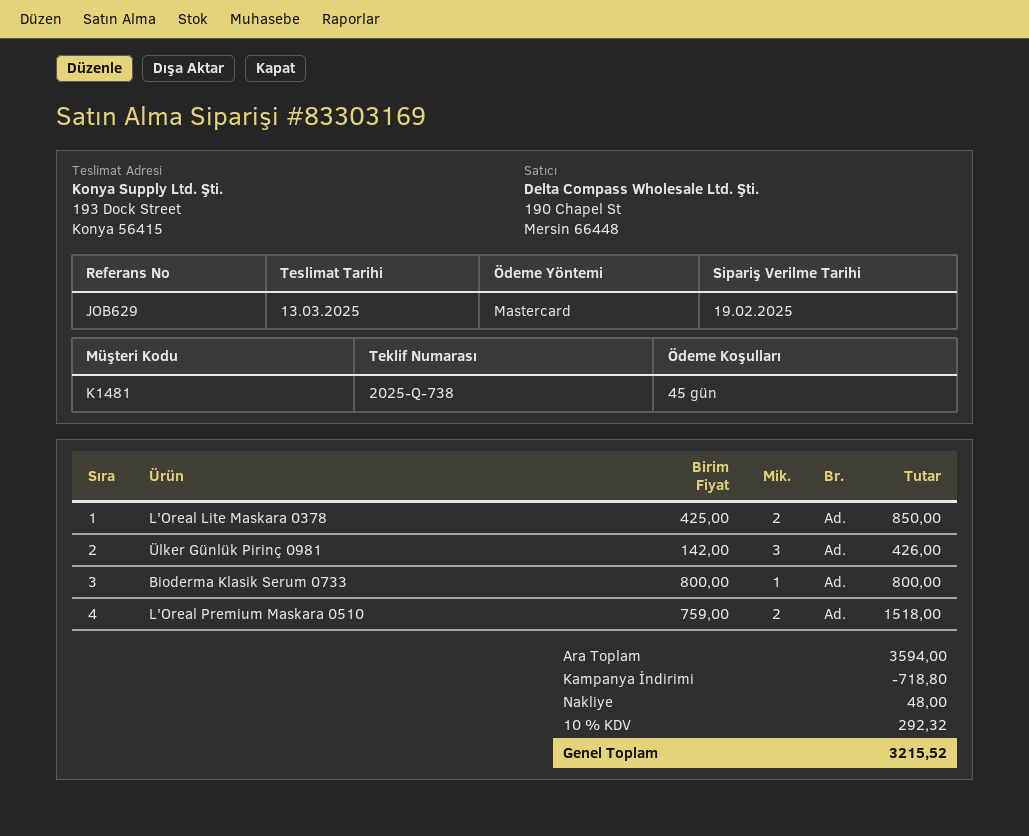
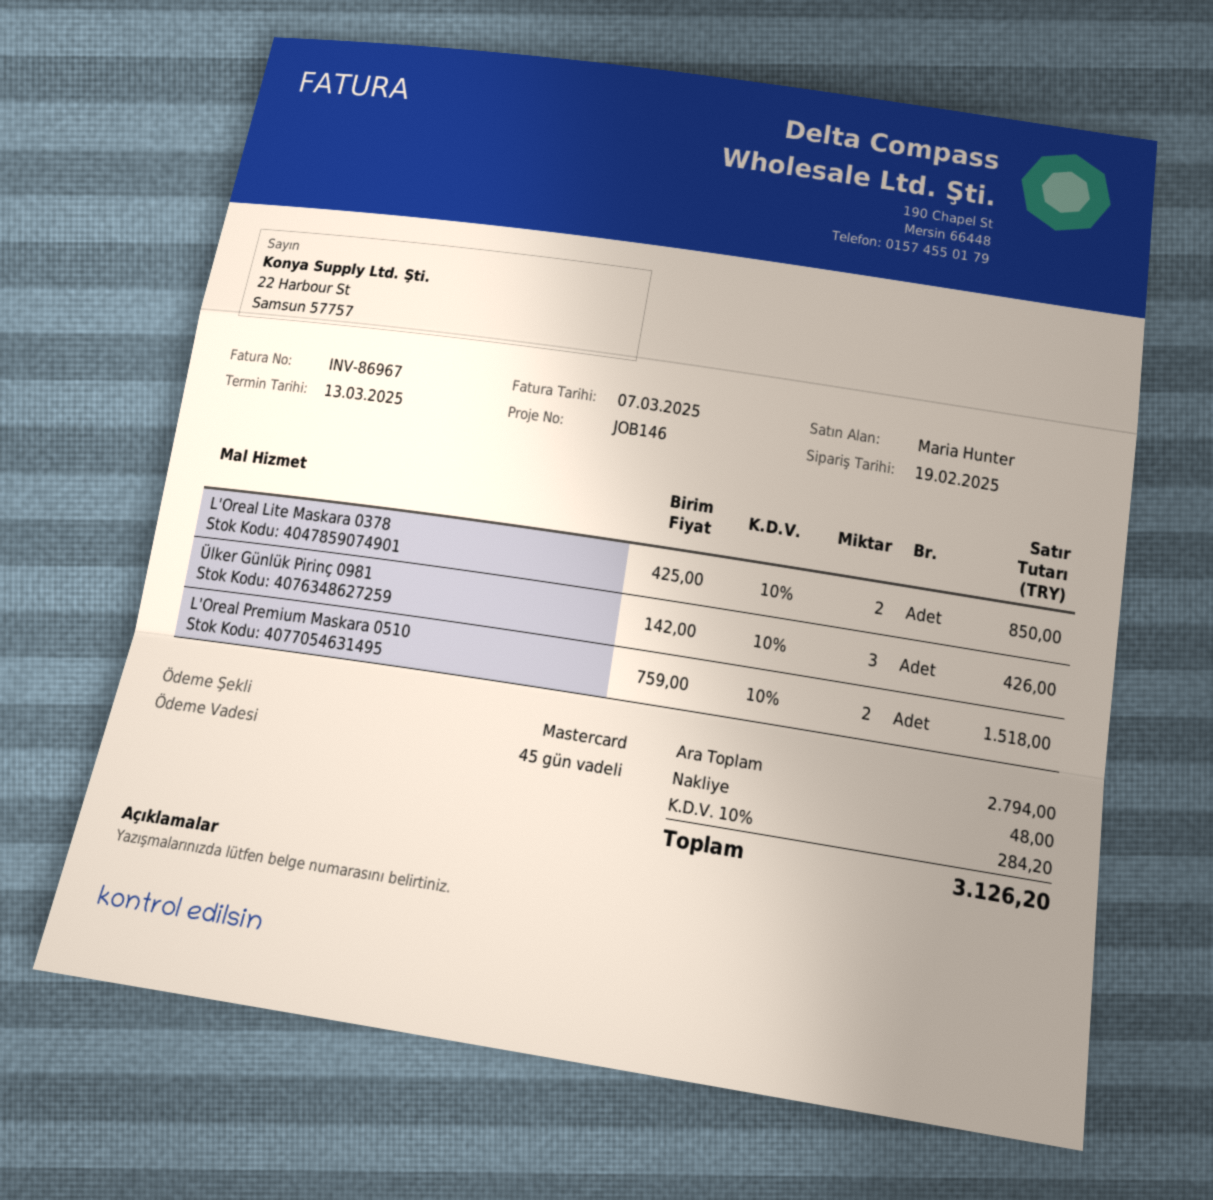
reference: JOB629 -> JOB146
Bioderma Klasik Serum 0733: 1 x 800.00 = 800.00 -> none
subtotal: 3594.00 -> 2794.00
discount: 718.80 -> none
tax: 10% = 292.32 -> 10% = 284.20
total: 3215.52 -> 3126.20

